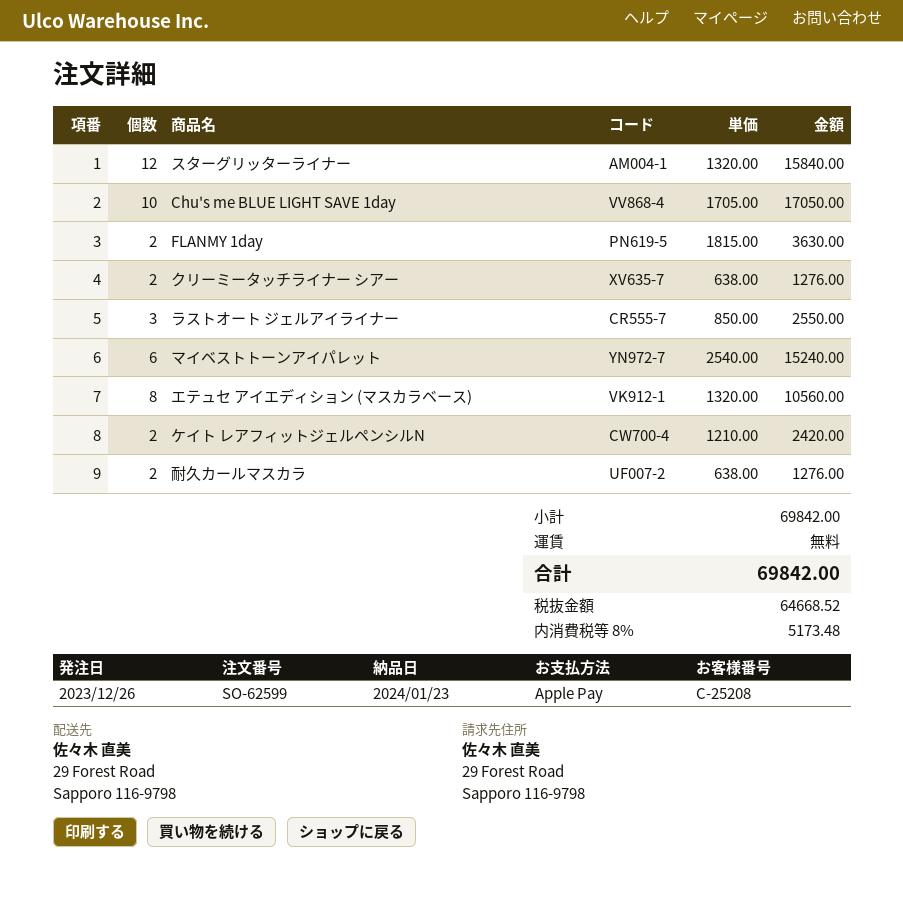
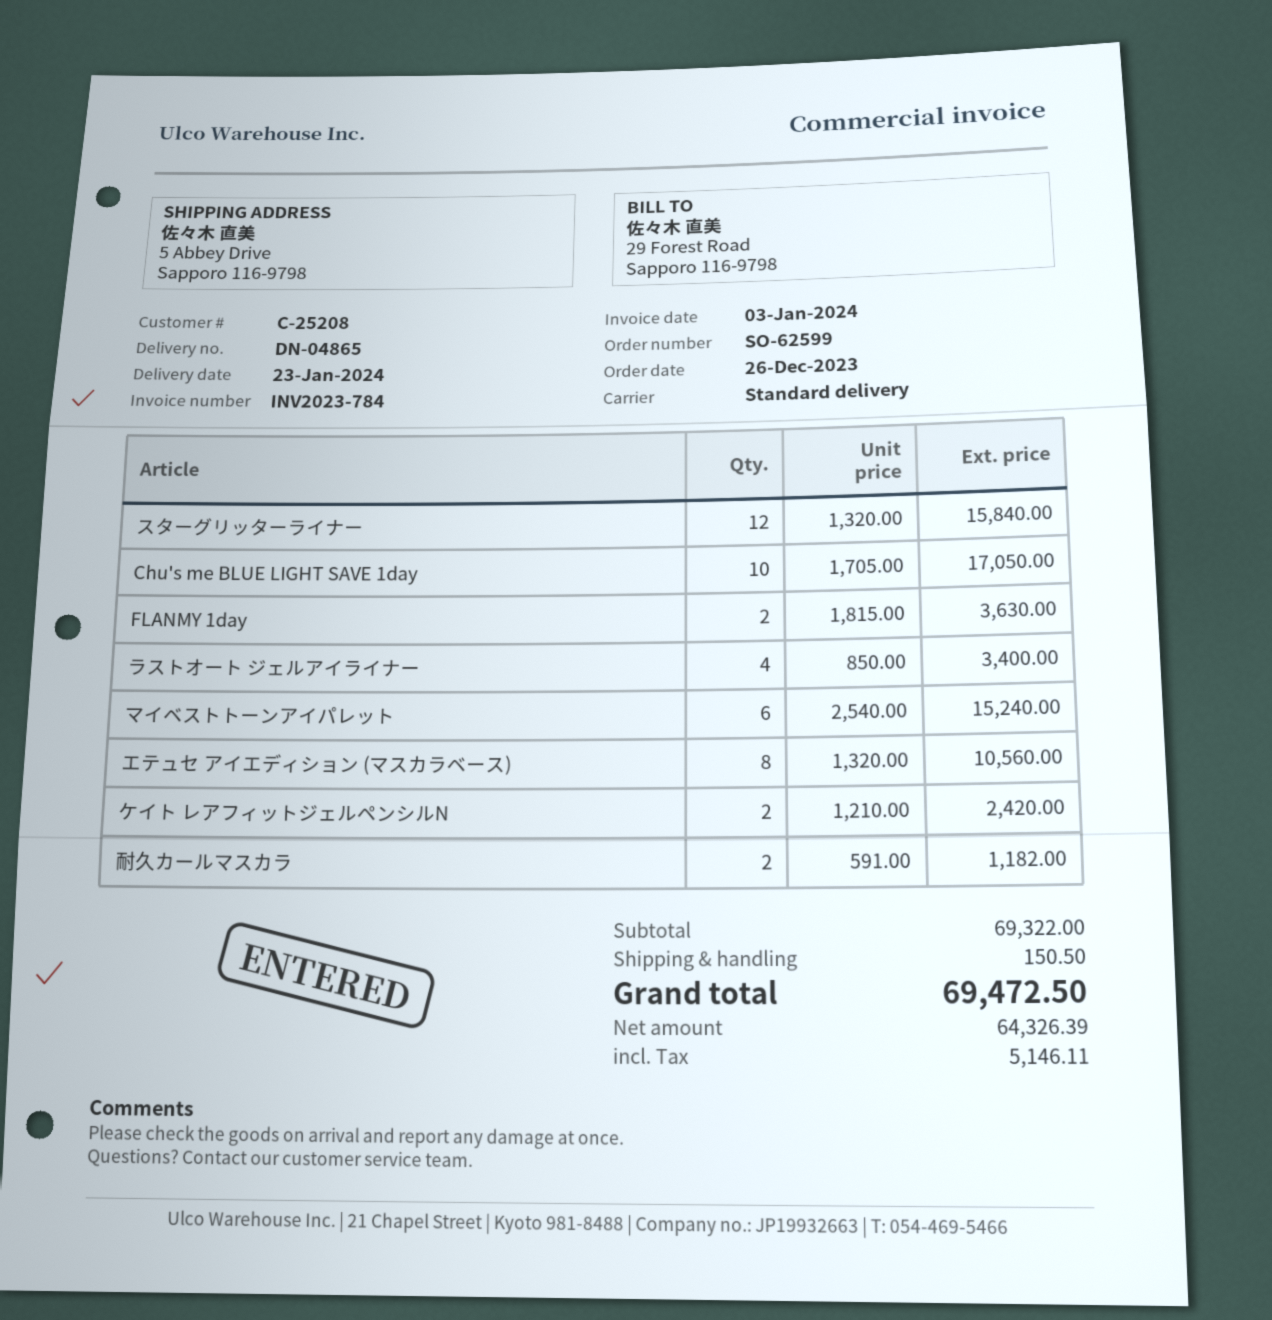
ship to: 29 Forest Road, Sapporo 116-9798 -> 5 Abbey Drive, Sapporo 116-9798
クリーミータッチライナー シアー: 2 x 638.00 = 1276.00 -> none
ラストオート ジェルアイライナー: 3 x 850.00 = 2550.00 -> 4 x 850.00 = 3400.00
耐久カールマスカラ: 2 x 638.00 = 1276.00 -> 2 x 591.00 = 1182.00
subtotal: 69842.00 -> 69322.00
shipping: 0.00 -> 150.50
net: 64668.52 -> 64326.39
tax: 5173.48 -> 5146.11
total: 69842.00 -> 69472.50

